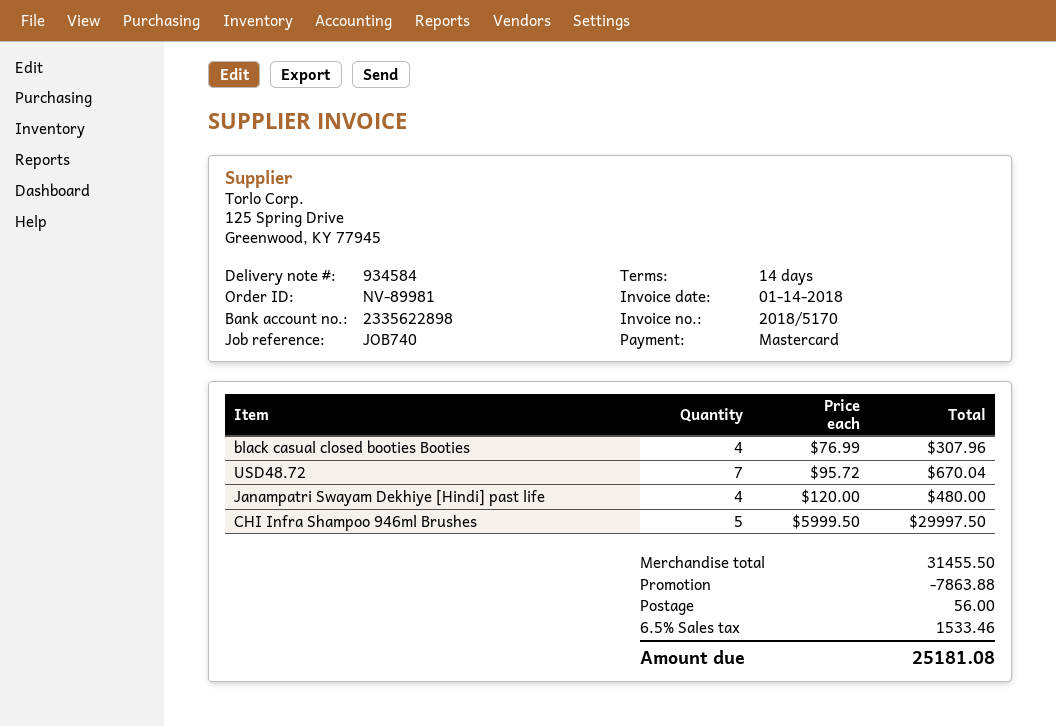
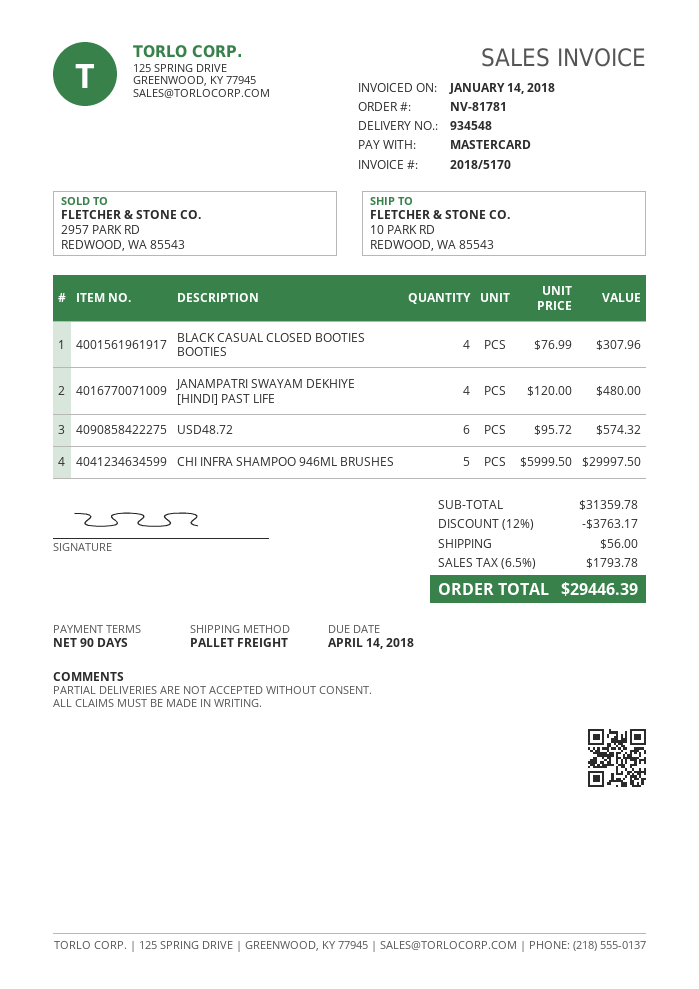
order number: NV-89981 -> NV-81781
delivery note number: 934584 -> 934548
payment terms: 14 days -> 90 days
USD48.72: 7 x 95.72 = 670.04 -> 6 x 95.72 = 574.32
subtotal: 31455.50 -> 31359.78
discount: 7863.88 -> 3763.17
tax: 6.5% = 1533.46 -> 6.5% = 1793.78
total: 25181.08 -> 29446.39

